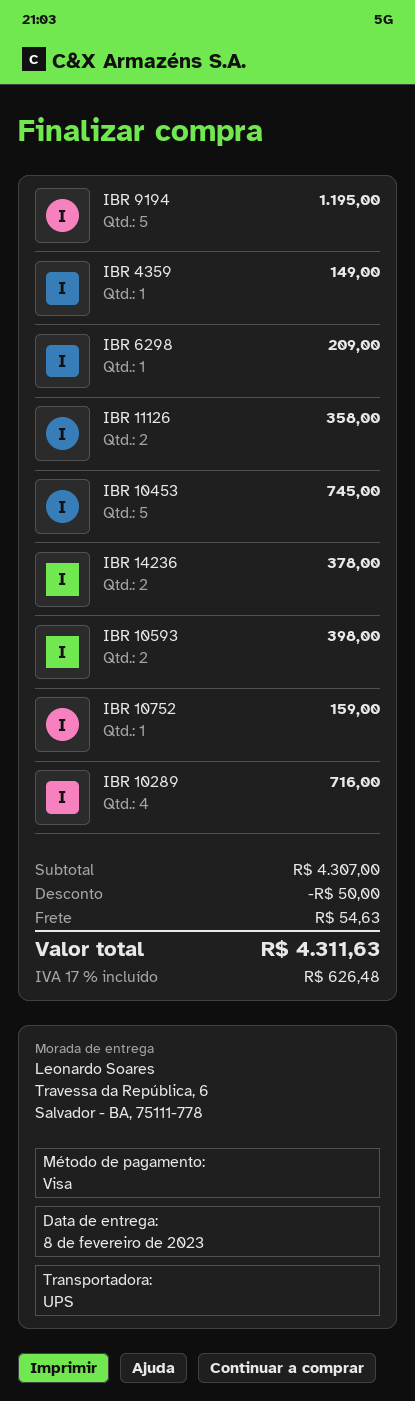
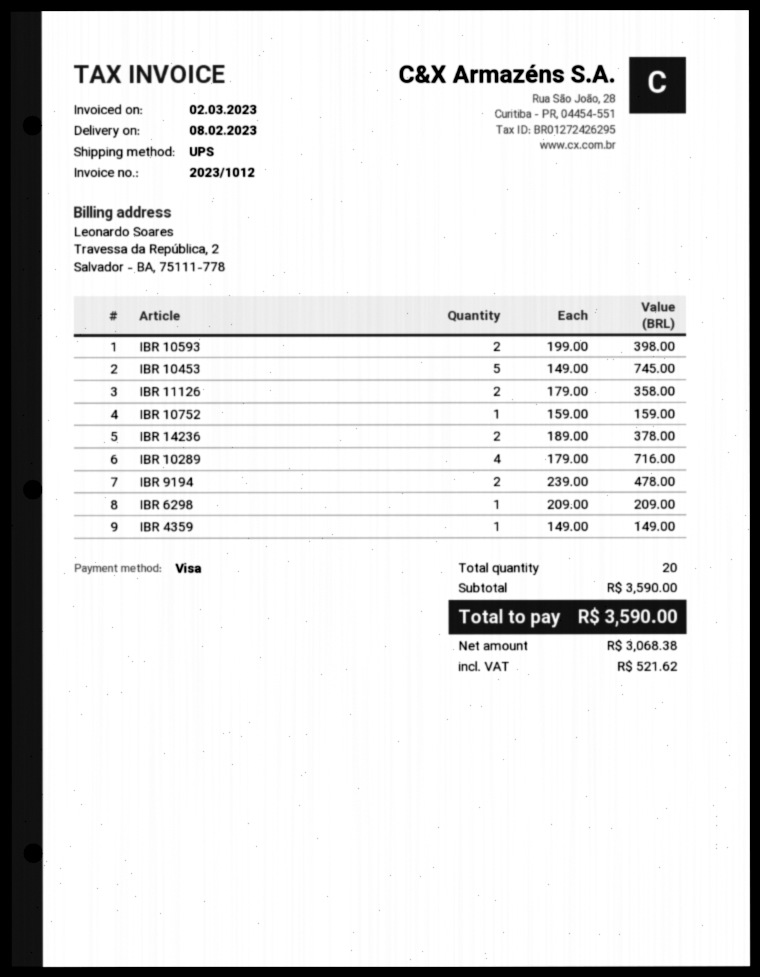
IBR 9194: 5 for 1195.00 -> 2 for 478.00
subtotal: 4307.00 -> 3590.00
discount: 50.00 -> none
shipping: 54.63 -> none
tax: 626.48 -> 521.62
total: 4311.63 -> 3590.00

